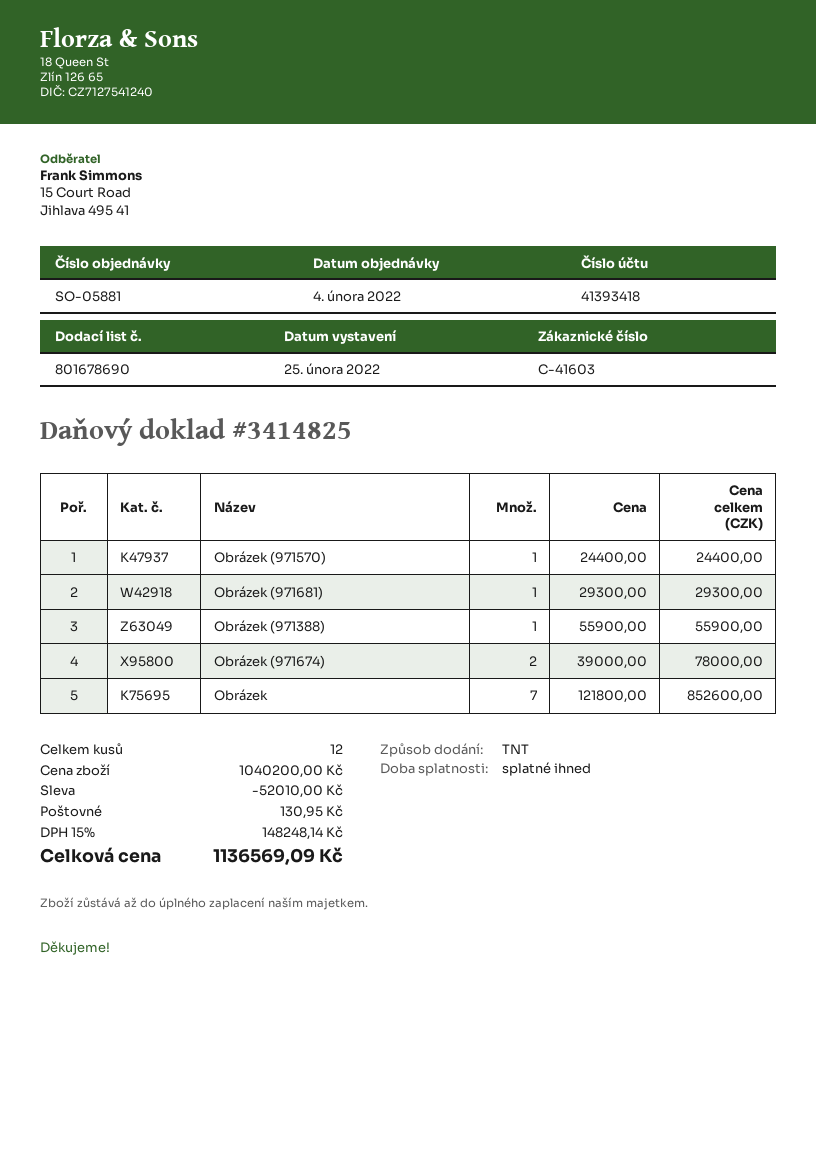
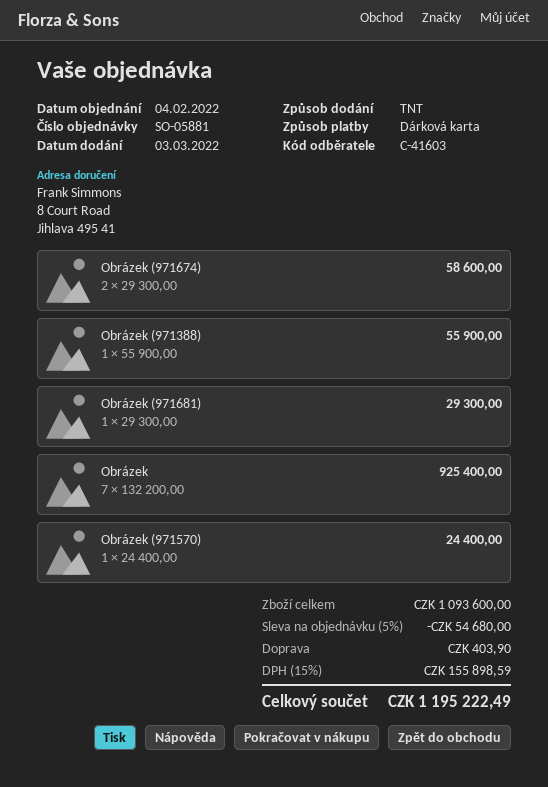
Obrázek (971674): 2 x 39000.00 = 78000.00 -> 2 x 29300.00 = 58600.00
Obrázek: 7 x 121800.00 = 852600.00 -> 7 x 132200.00 = 925400.00
subtotal: 1040200.00 -> 1093600.00
discount: 52010.00 -> 54680.00
shipping: 130.95 -> 403.90
tax: 15% = 148248.14 -> 15% = 155898.59
total: 1136569.09 -> 1195222.49

